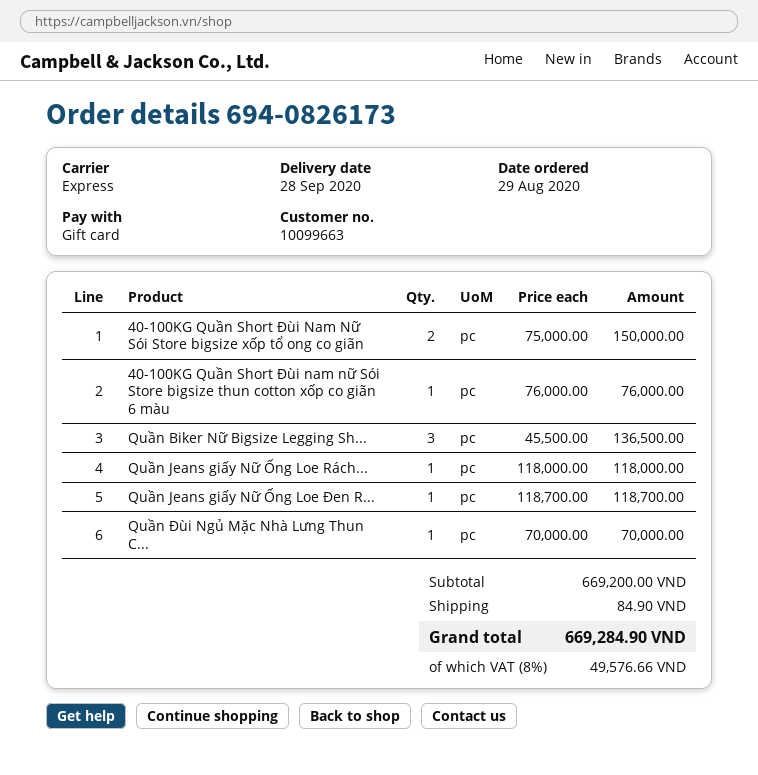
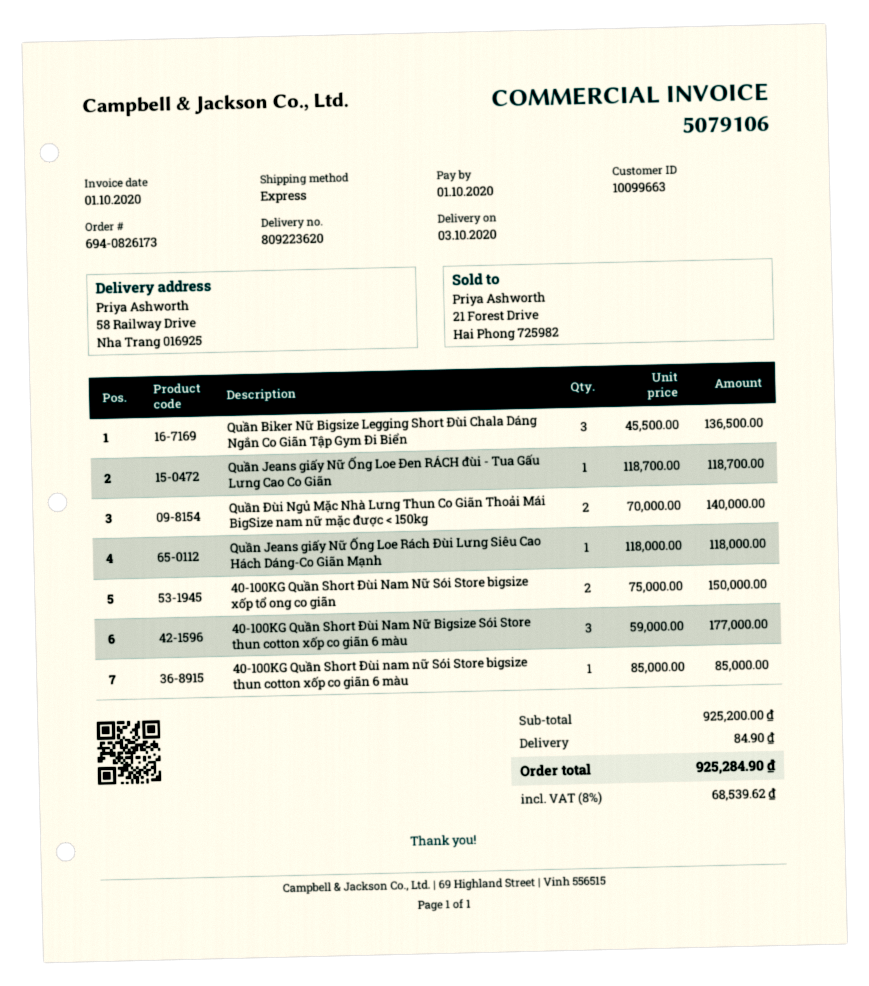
delivery date: 2020-09-28 -> 2020-10-03
40-100KG Quần Short Đùi nam nữ Sói Store bigsize thun cotton xốp co giãn 6 màu: 1 x 76000.00 = 76000.00 -> 1 x 85000.00 = 85000.00
Quần Đùi Ngủ Mặc Nhà Lưng Thun C...: 1 x 70000.00 = 70000.00 -> 2 x 70000.00 = 140000.00
40-100KG Quần Short Đùi Nam Nữ Bigsize Sói Store thun cotton xốp co giãn 6 màu: none -> 3 x 59000.00 = 177000.00
subtotal: 669200.00 -> 925200.00
tax: 8% = 49576.66 -> 8% = 68539.62
total: 669284.90 -> 925284.90

